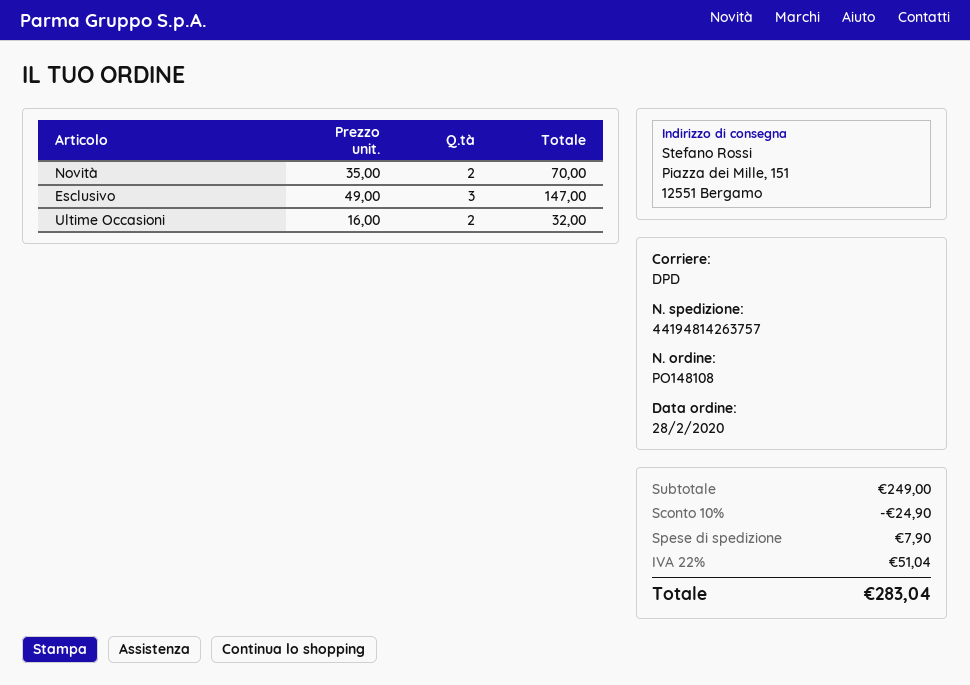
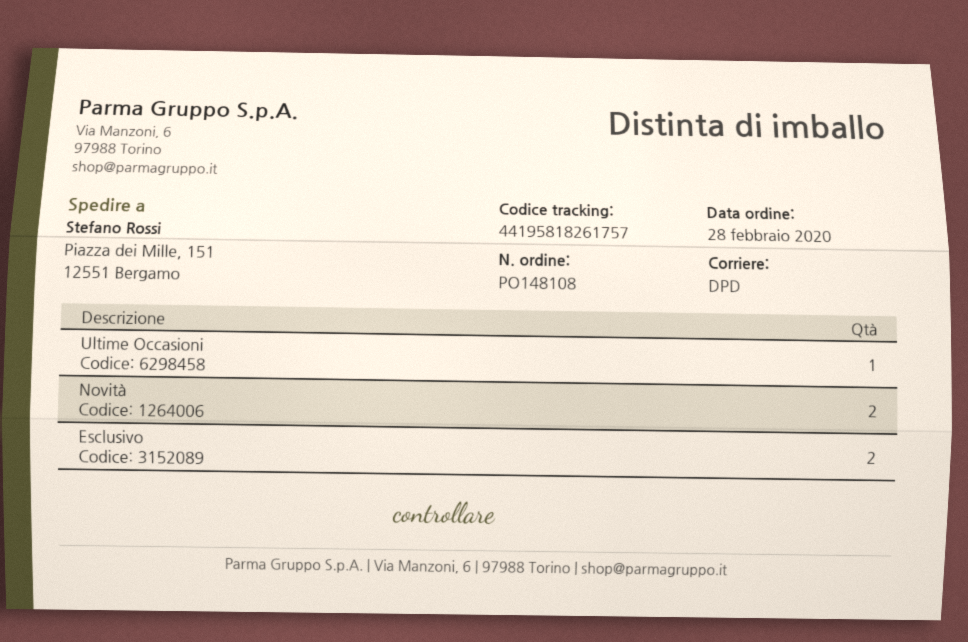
tracking number: 44194814263757 -> 44195818261757
Esclusivo: 3 -> 2
Ultime Occasioni: 2 -> 1

